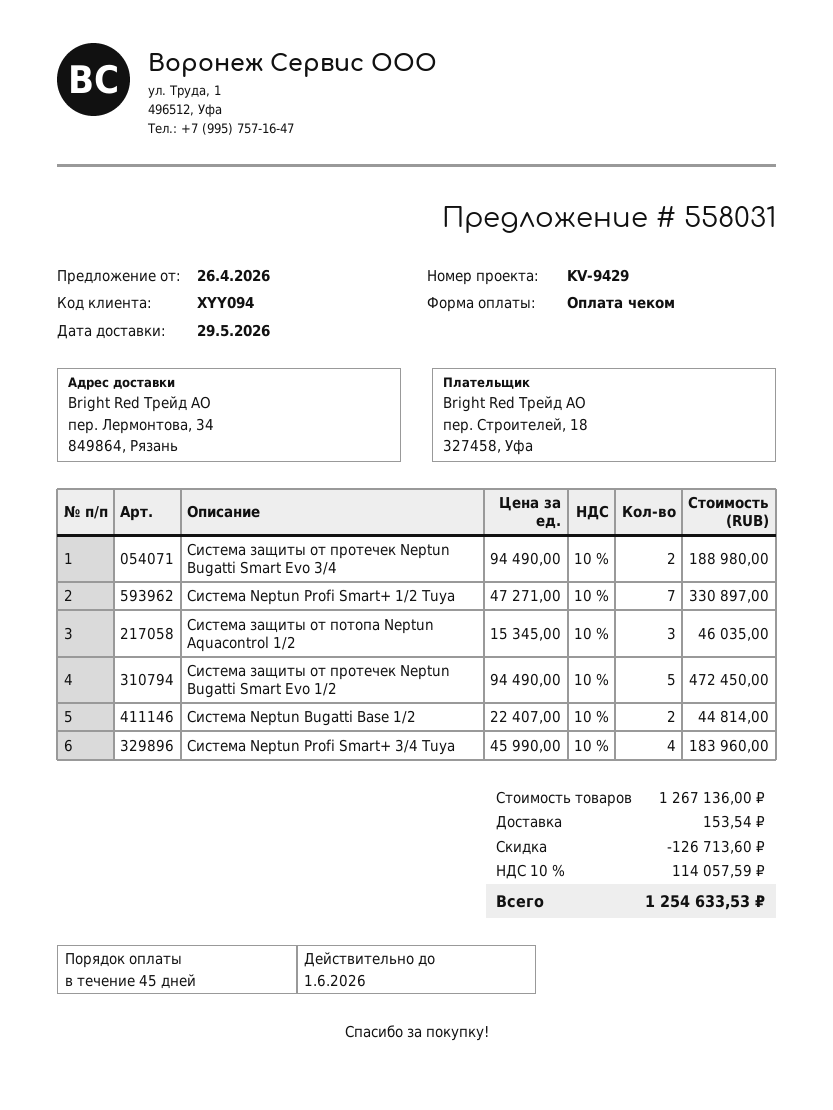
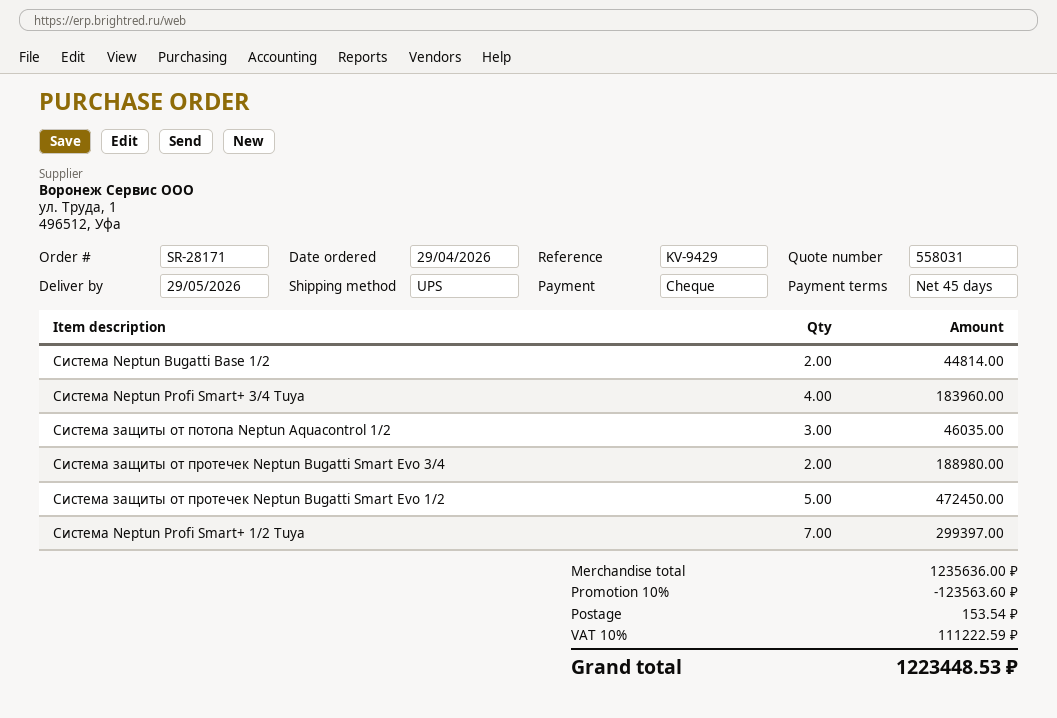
Система Neptun Profi Smart+ 1/2 Tuya: 7 for 330897.00 -> 7 for 299397.00
subtotal: 1267136.00 -> 1235636.00
discount: 126713.60 -> 123563.60
tax: 10% = 114057.59 -> 10% = 111222.59
total: 1254633.53 -> 1223448.53

